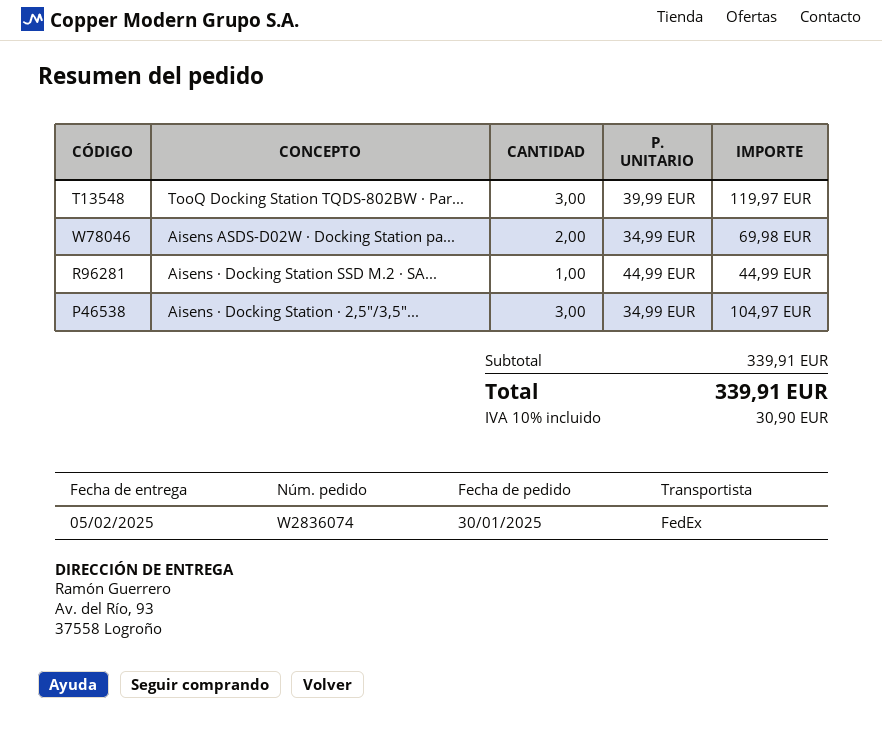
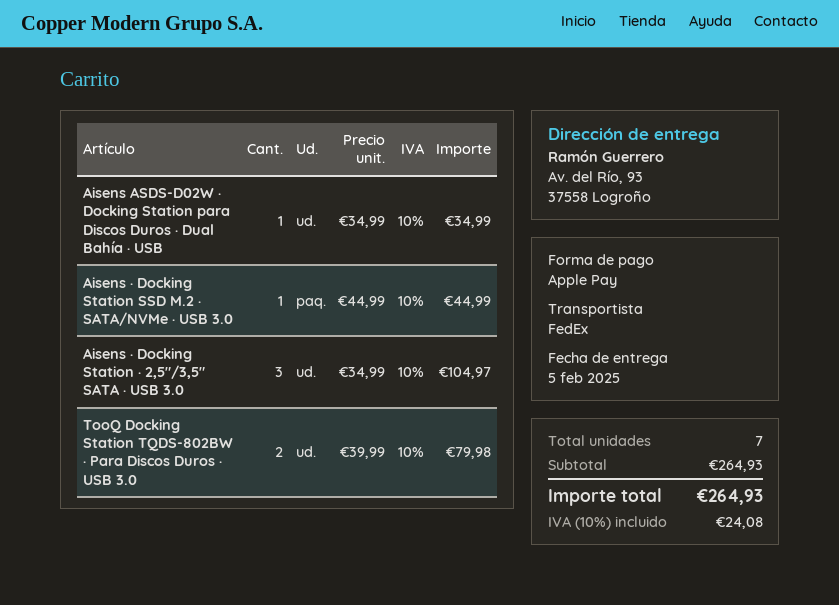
TooQ Docking Station TQDS-802BW · Par...: 3 x 39.99 = 119.97 -> 2 x 39.99 = 79.98
Aisens ASDS-D02W · Docking Station pa...: 2 x 34.99 = 69.98 -> 1 x 34.99 = 34.99
subtotal: 339.91 -> 264.93
tax: 10% = 30.90 -> 10% = 24.08
total: 339.91 -> 264.93

